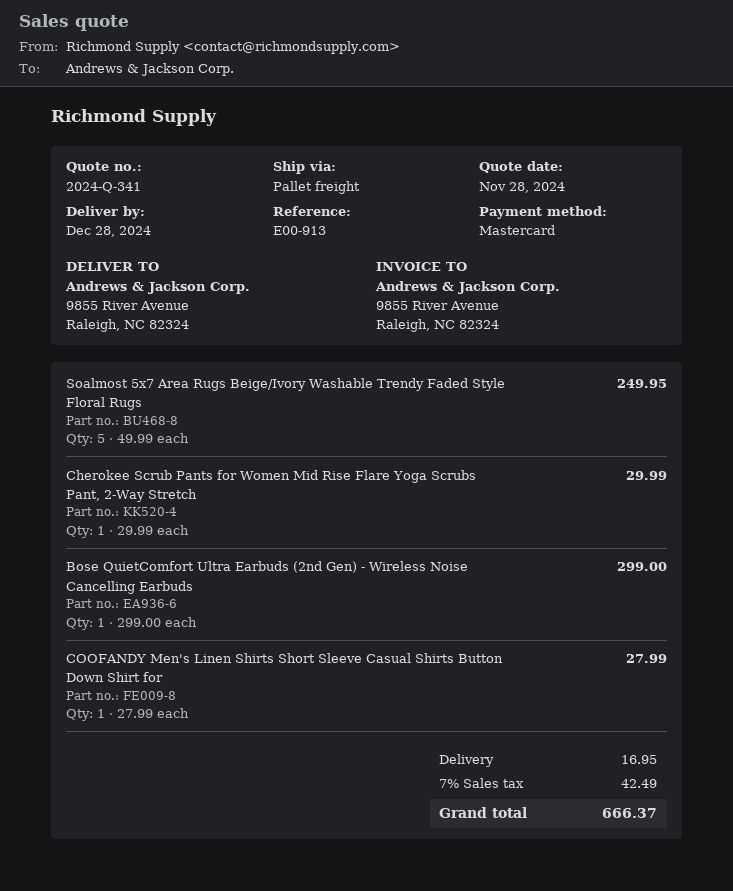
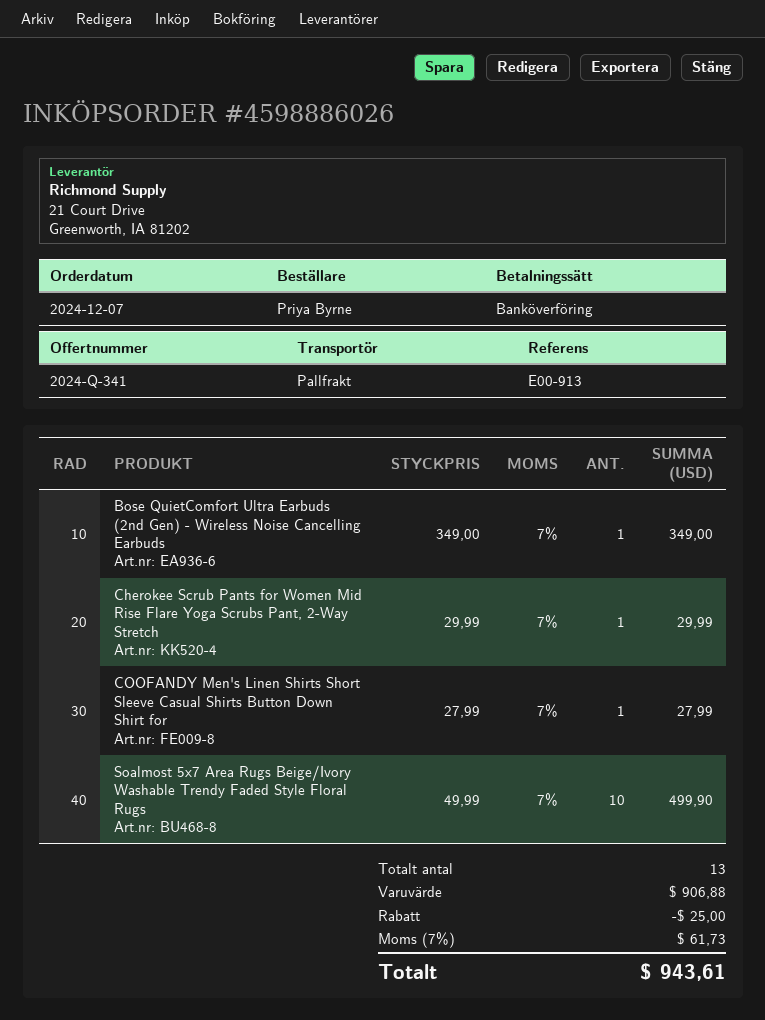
payment method: Mastercard -> bank transfer
Soalmost 5x7 Area Rugs Beige/Ivory Washable Trendy Faded Style Floral Rugs: 5 x 49.99 = 249.95 -> 10 x 49.99 = 499.90
Bose QuietComfort Ultra Earbuds (2nd Gen) - Wireless Noise Cancelling Earbuds: 1 x 299.00 = 299.00 -> 1 x 349.00 = 349.00
discount: none -> 25.00
shipping: 16.95 -> none
tax: 7% = 42.49 -> 7% = 61.73
total: 666.37 -> 943.61

